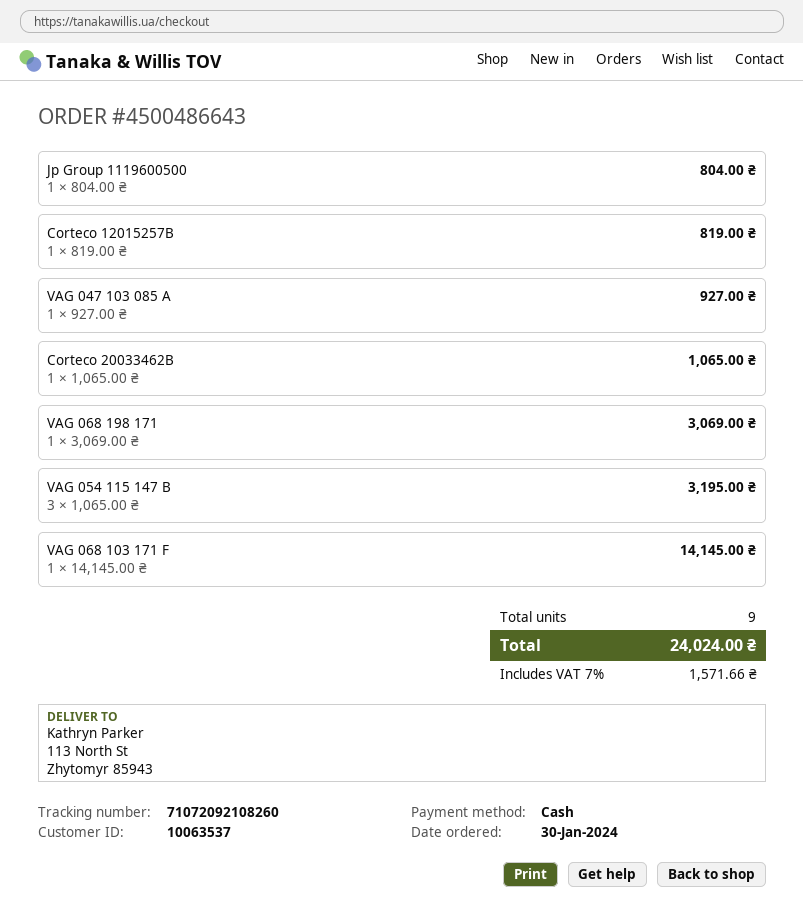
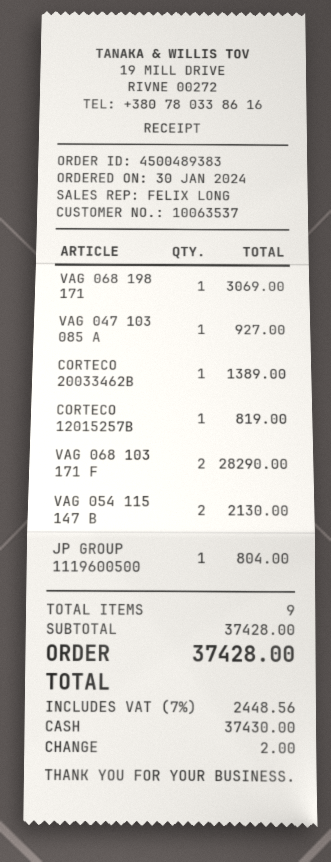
order number: 4500486643 -> 4500489383
Corteco 20033462B: 1 for 1065.00 -> 1 for 1389.00
VAG 054 115 147 B: 3 for 3195.00 -> 2 for 2130.00
VAG 068 103 171 F: 1 for 14145.00 -> 2 for 28290.00
tax: 7% = 1571.66 -> 7% = 2448.56
total: 24024.00 -> 37428.00

